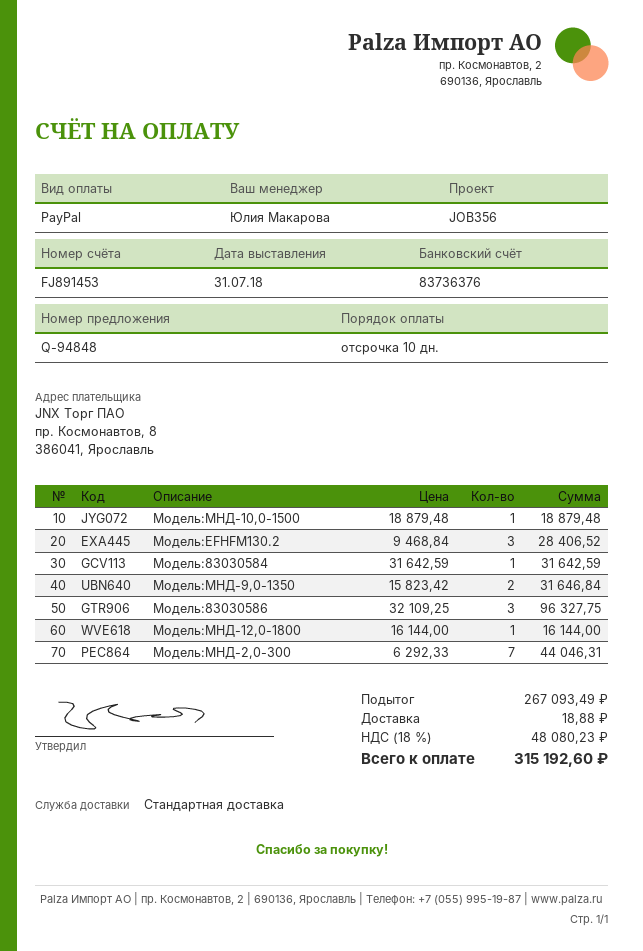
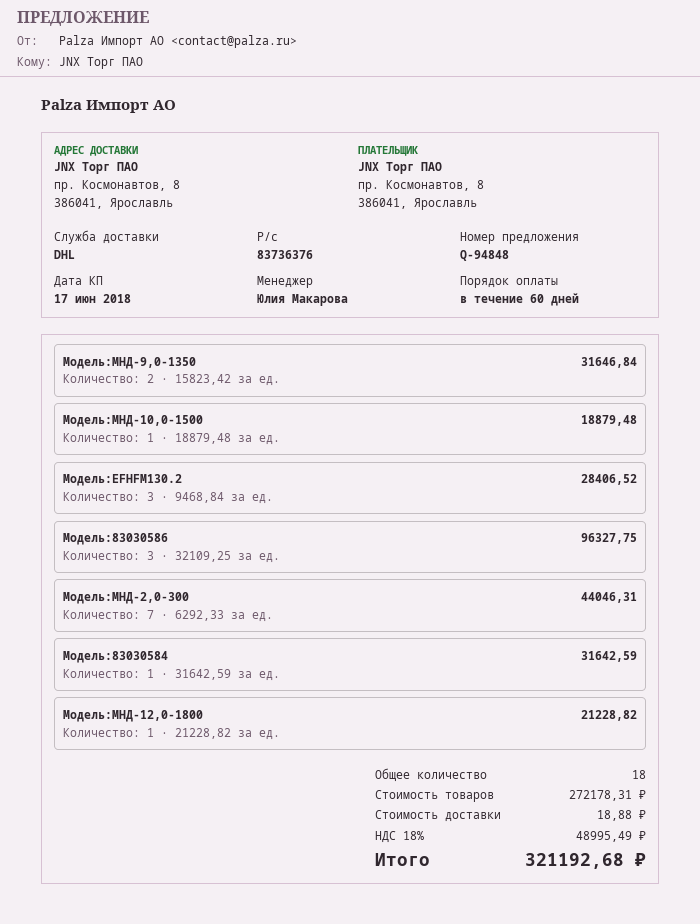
payment terms: 10 days -> 60 days
shipping method: standard -> DHL
Модель:МНД-12,0-1800: 1 x 16144.00 = 16144.00 -> 1 x 21228.82 = 21228.82
subtotal: 267093.49 -> 272178.31
tax: 18% = 48080.23 -> 18% = 48995.49
total: 315192.60 -> 321192.68

